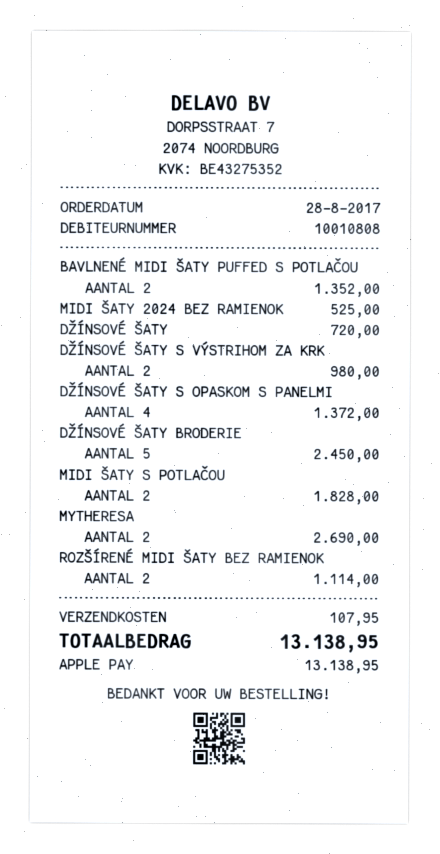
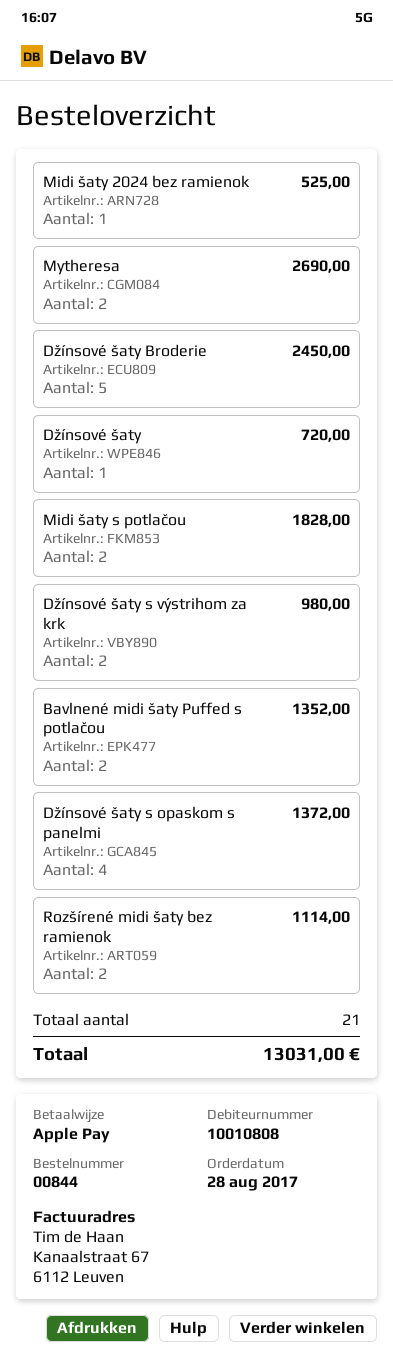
shipping: 107.95 -> none
total: 13138.95 -> 13031.00

